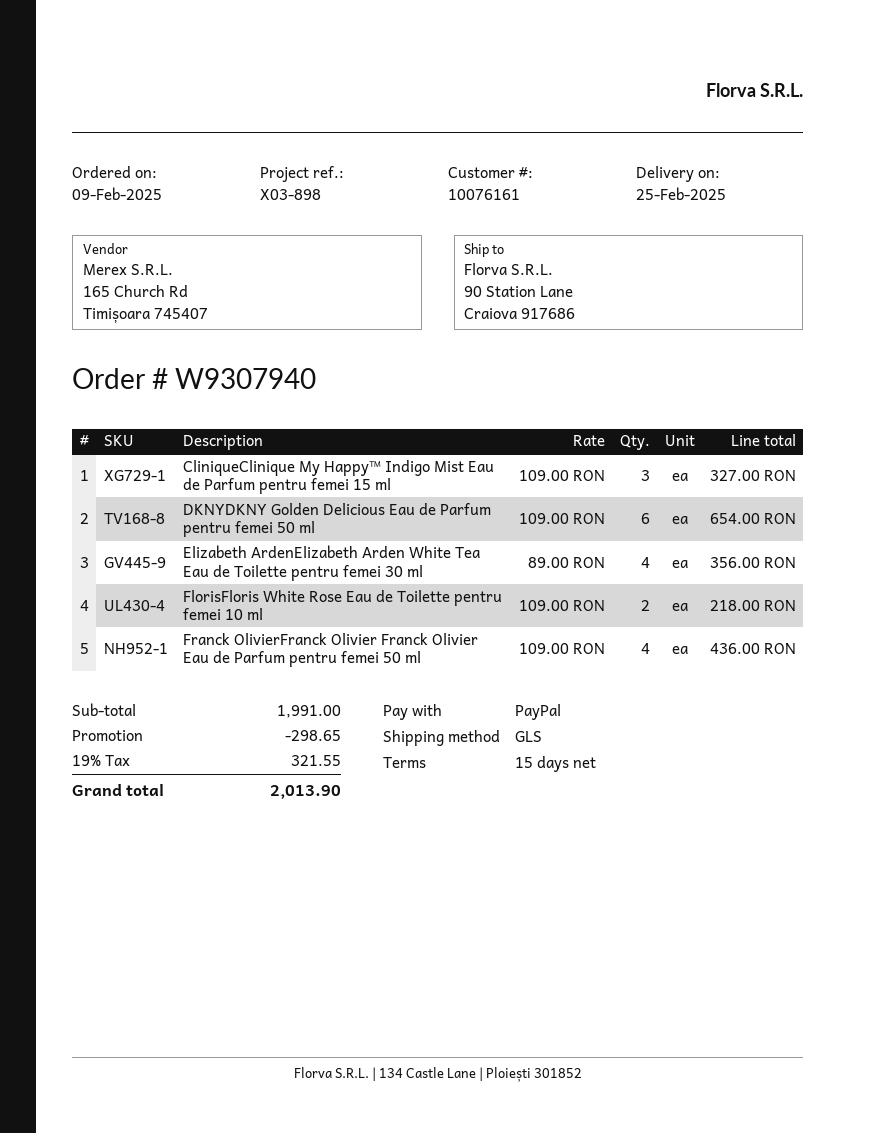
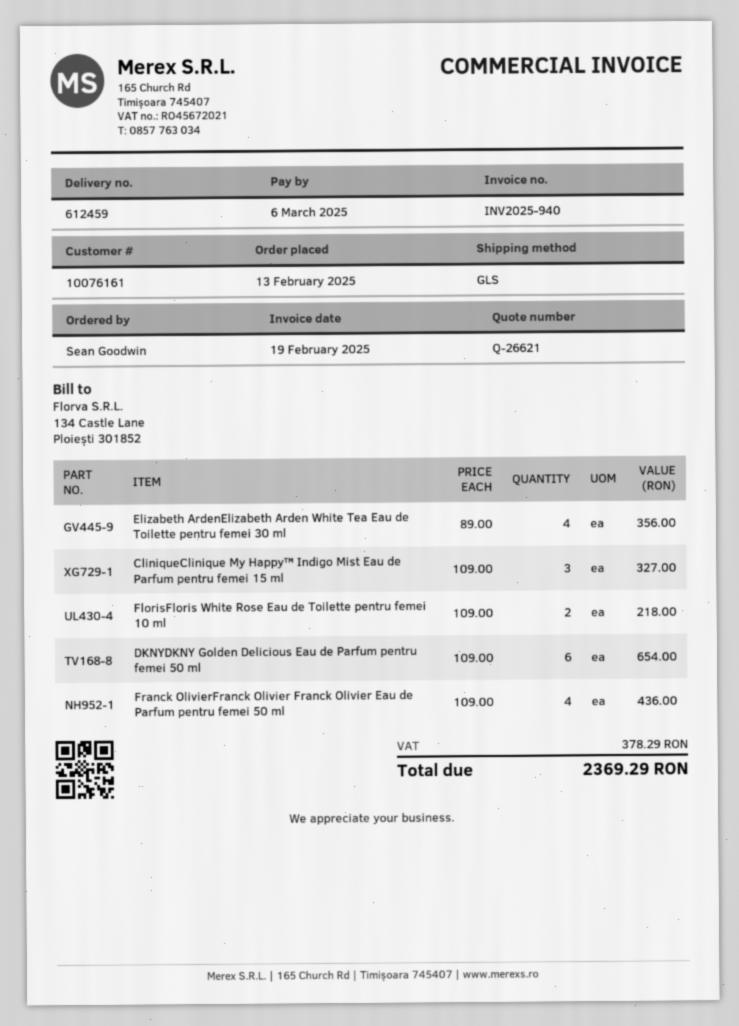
order date: 2025-02-09 -> 2025-02-13
discount: 298.65 -> none
tax: 321.55 -> 378.29
total: 2013.90 -> 2369.29

